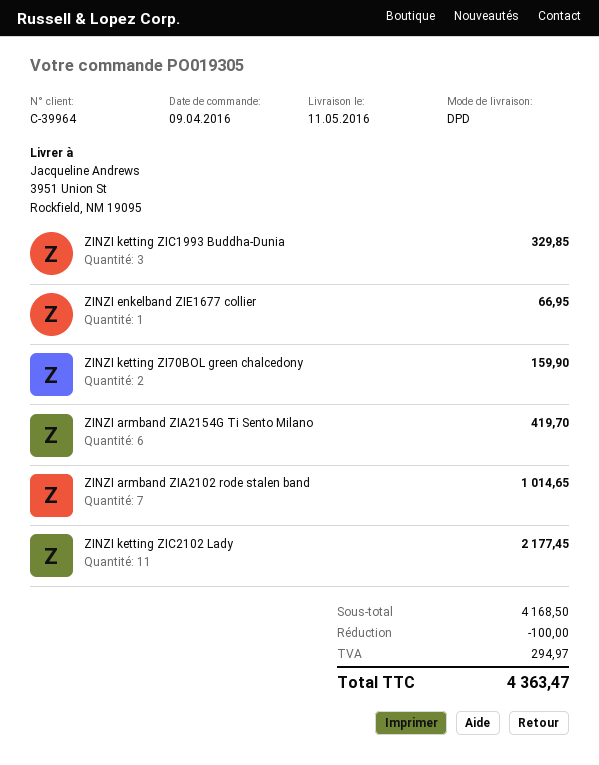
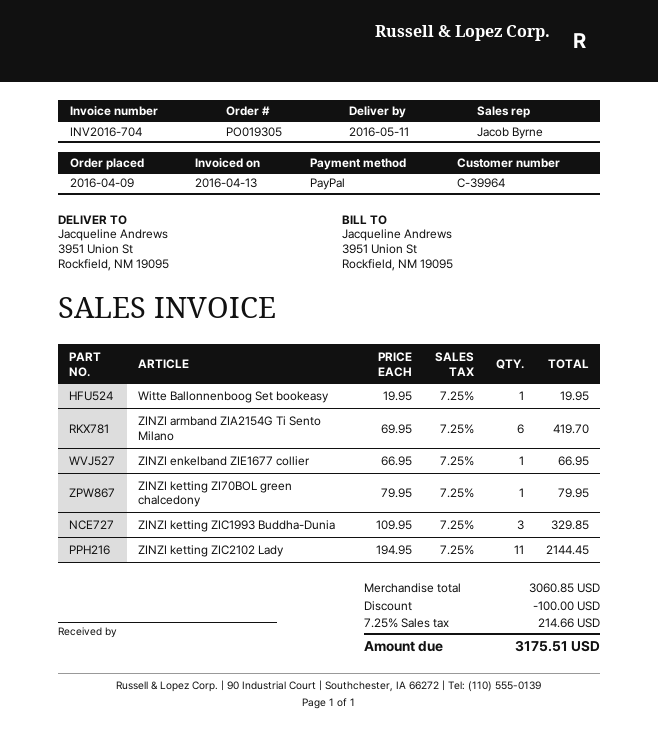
ZINZI ketting ZI70BOL green chalcedony: 2 for 159.90 -> 1 for 79.95
ZINZI armband ZIA2102 rode stalen band: 7 for 1014.65 -> none
ZINZI ketting ZIC2102 Lady: 11 for 2177.45 -> 11 for 2144.45
Witte Ballonnenboog Set bookeasy: none -> 1 for 19.95
subtotal: 4168.50 -> 3060.85
tax: 294.97 -> 214.66
total: 4363.47 -> 3175.51

